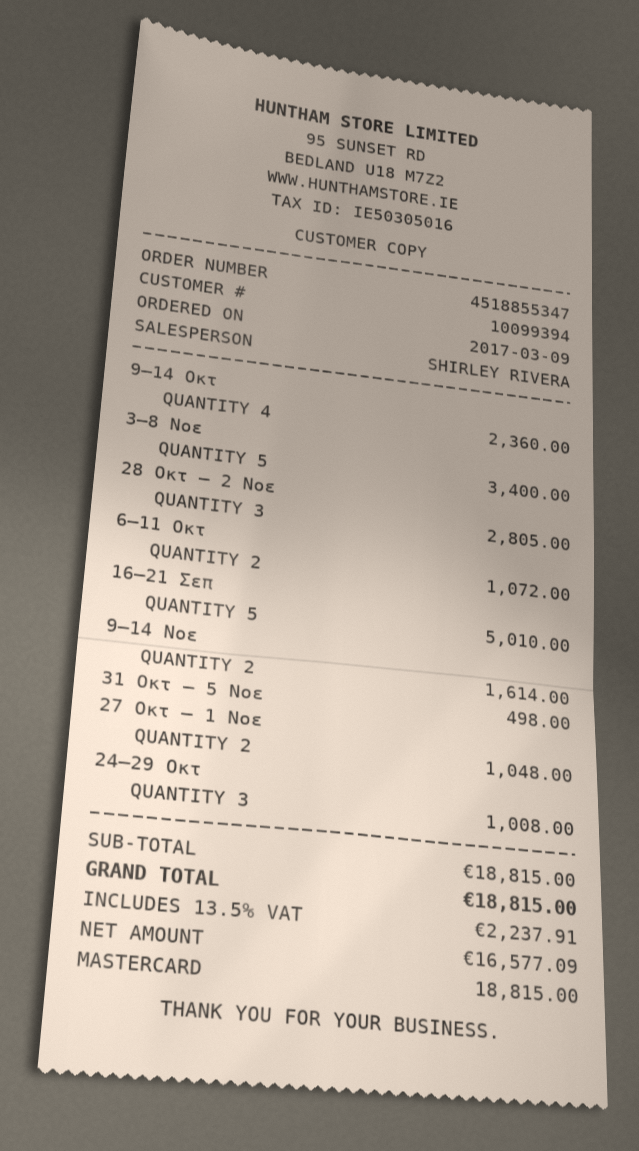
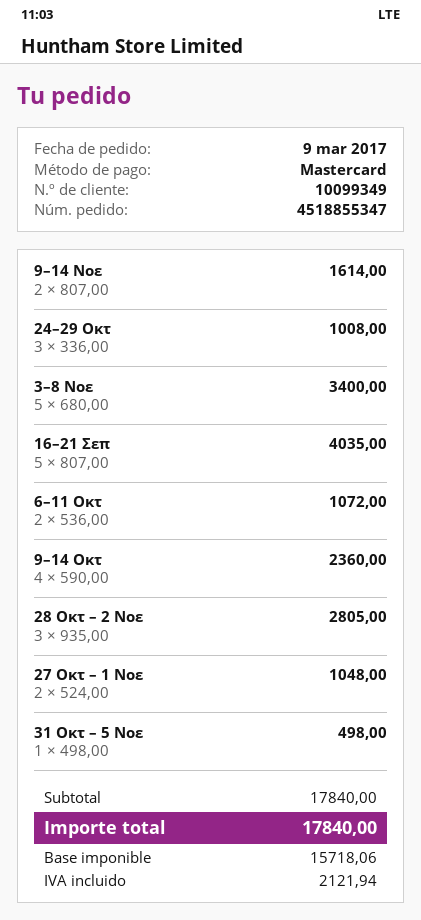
customer number: 10099394 -> 10099349
16–21 Σεπ: 5 for 5010.00 -> 5 for 4035.00
subtotal: 18815.00 -> 17840.00
net: 16577.09 -> 15718.06
tax: 2237.91 -> 2121.94
total: 18815.00 -> 17840.00

